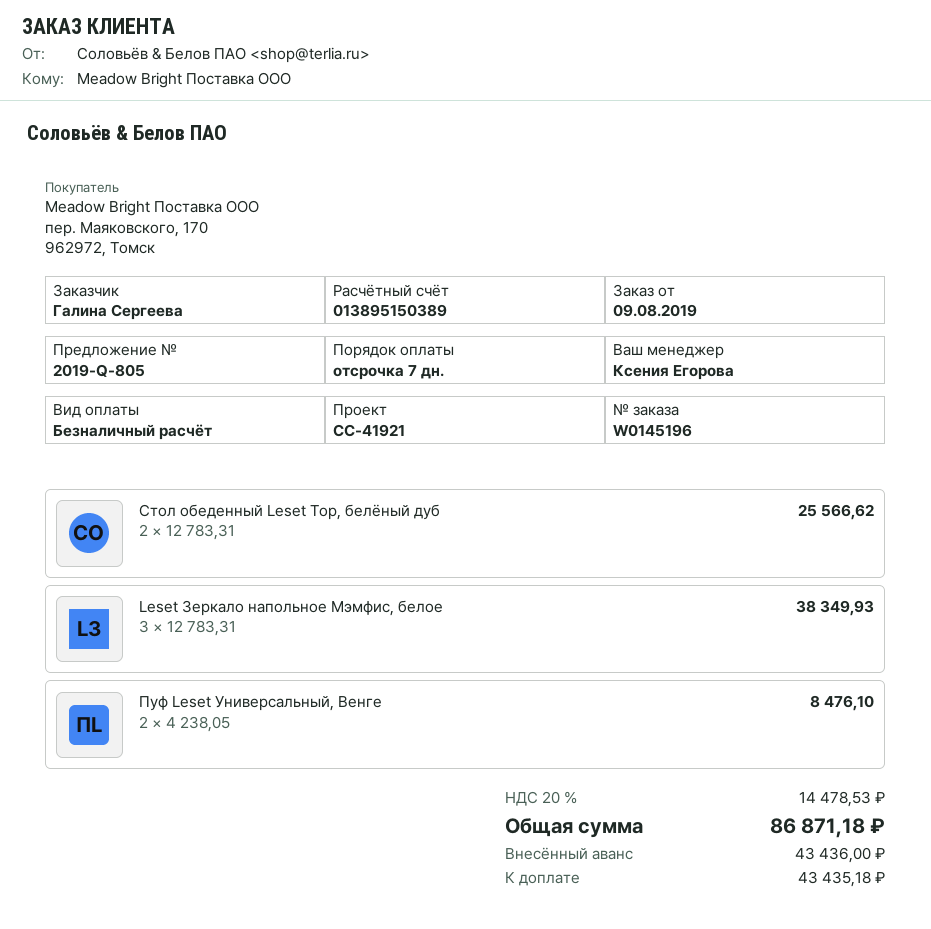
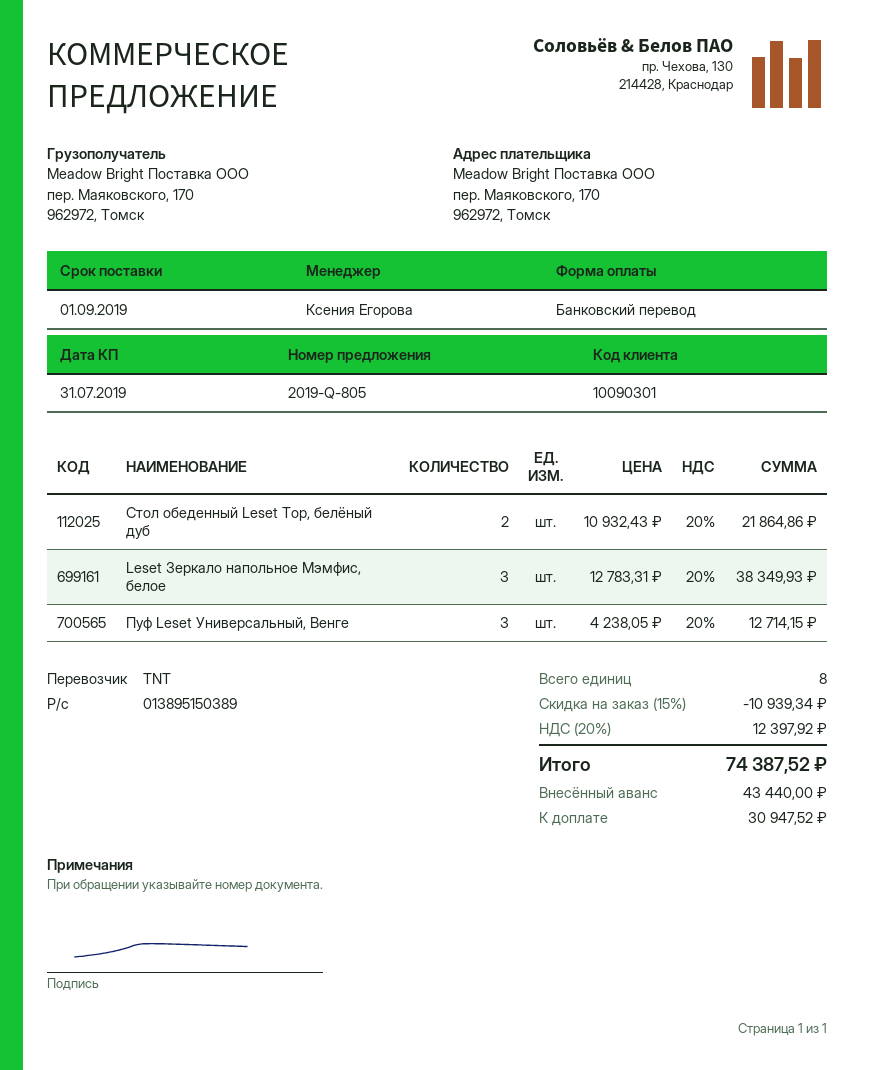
Стол обеденный Leset Тор, белёный дуб: 2 x 12783.31 = 25566.62 -> 2 x 10932.43 = 21864.86
Пуф Leset Универсальный, Венге: 2 x 4238.05 = 8476.10 -> 3 x 4238.05 = 12714.15
discount: none -> 15% = 10939.34
tax: 20% = 14478.53 -> 20% = 12397.92
total: 86871.18 -> 74387.52
deposit: 43436.00 -> 43440.00
balance: 43435.18 -> 30947.52

